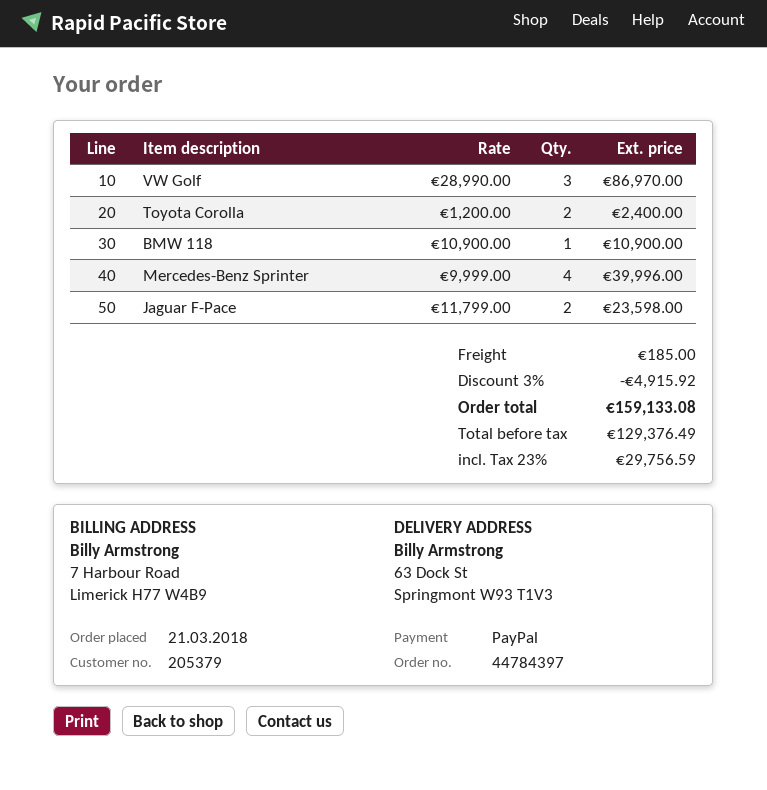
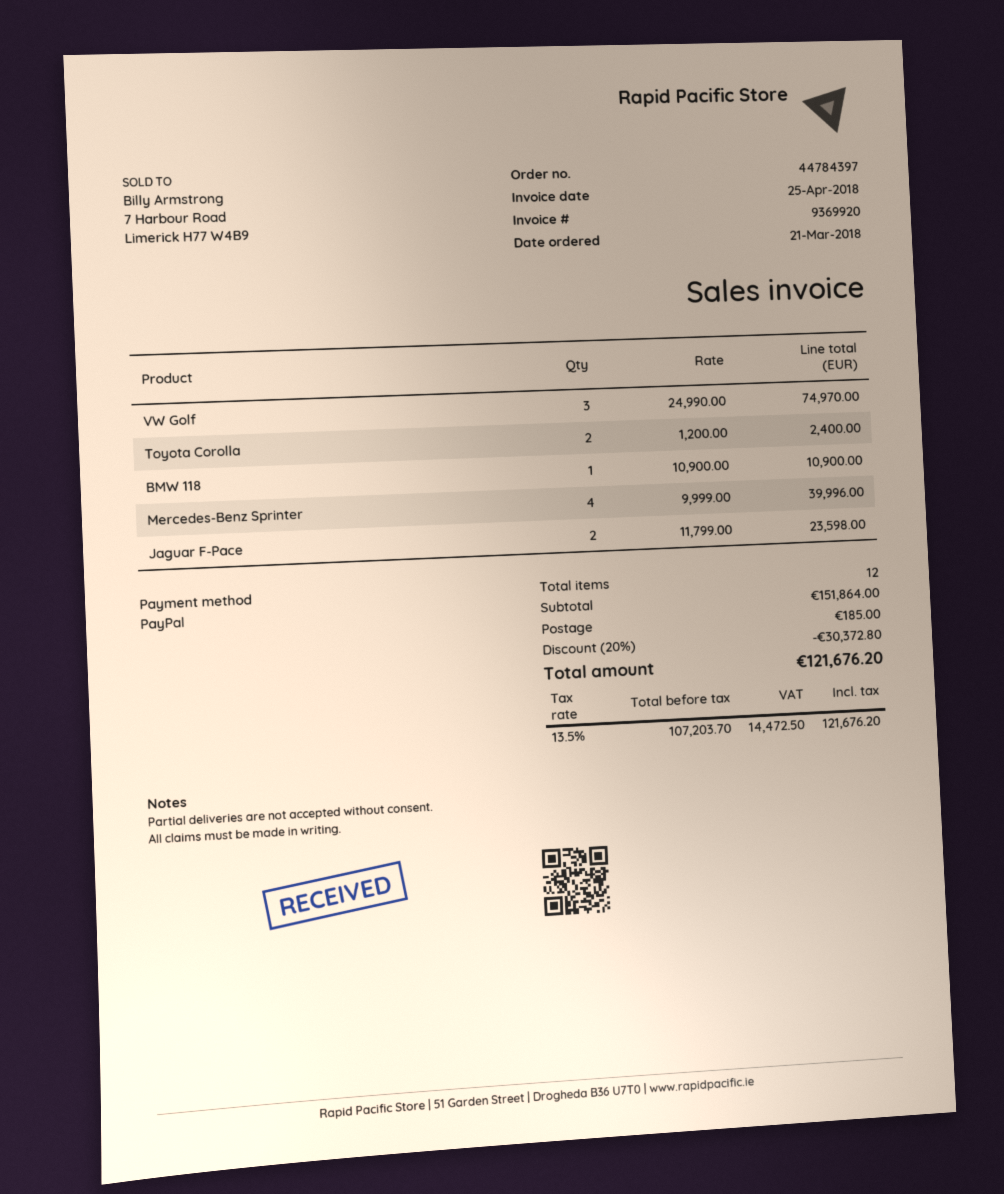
VW Golf: 3 x 28990.00 = 86970.00 -> 3 x 24990.00 = 74970.00
discount: 3% = 4915.92 -> 20% = 30372.80
net: 129376.49 -> 107203.70
tax: 23% = 29756.59 -> 13.5% = 14472.50
total: 159133.08 -> 121676.20

